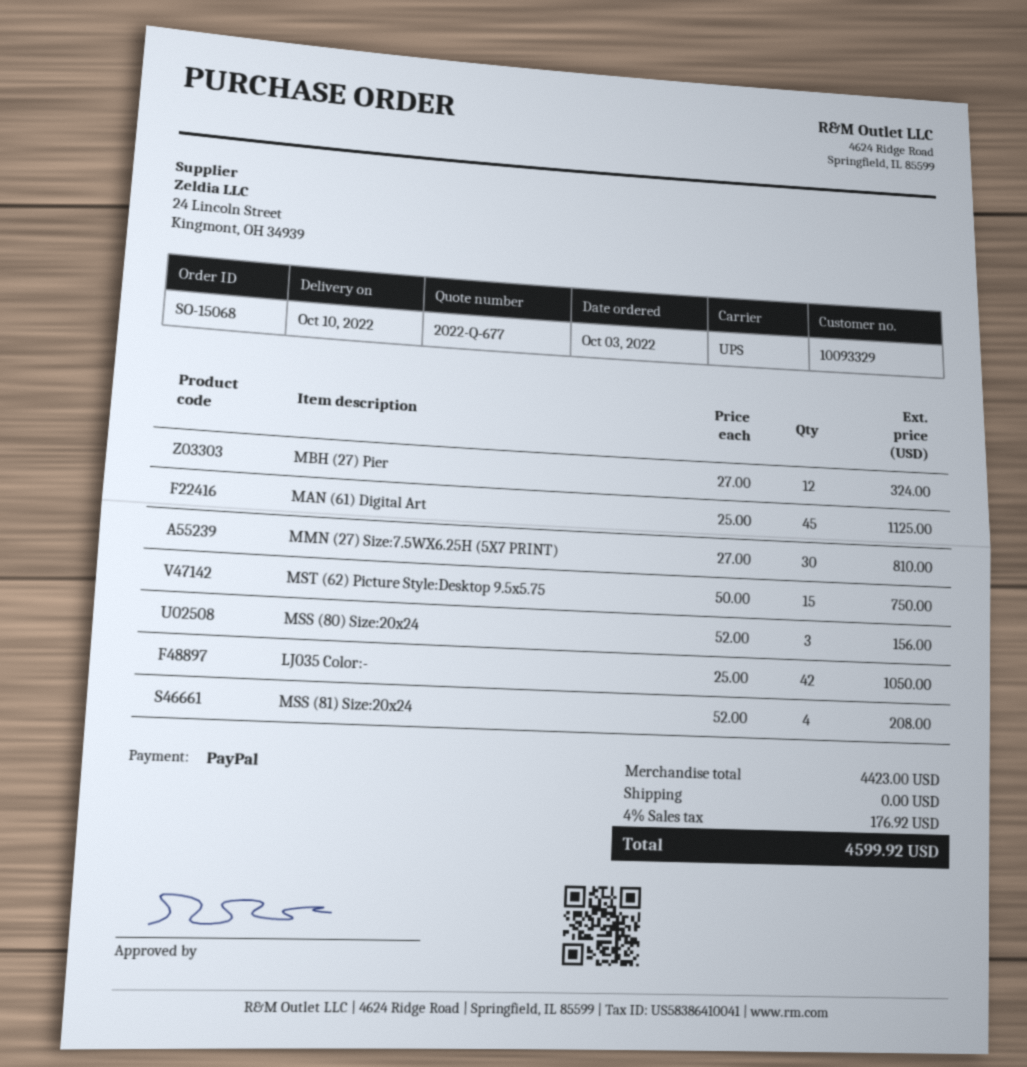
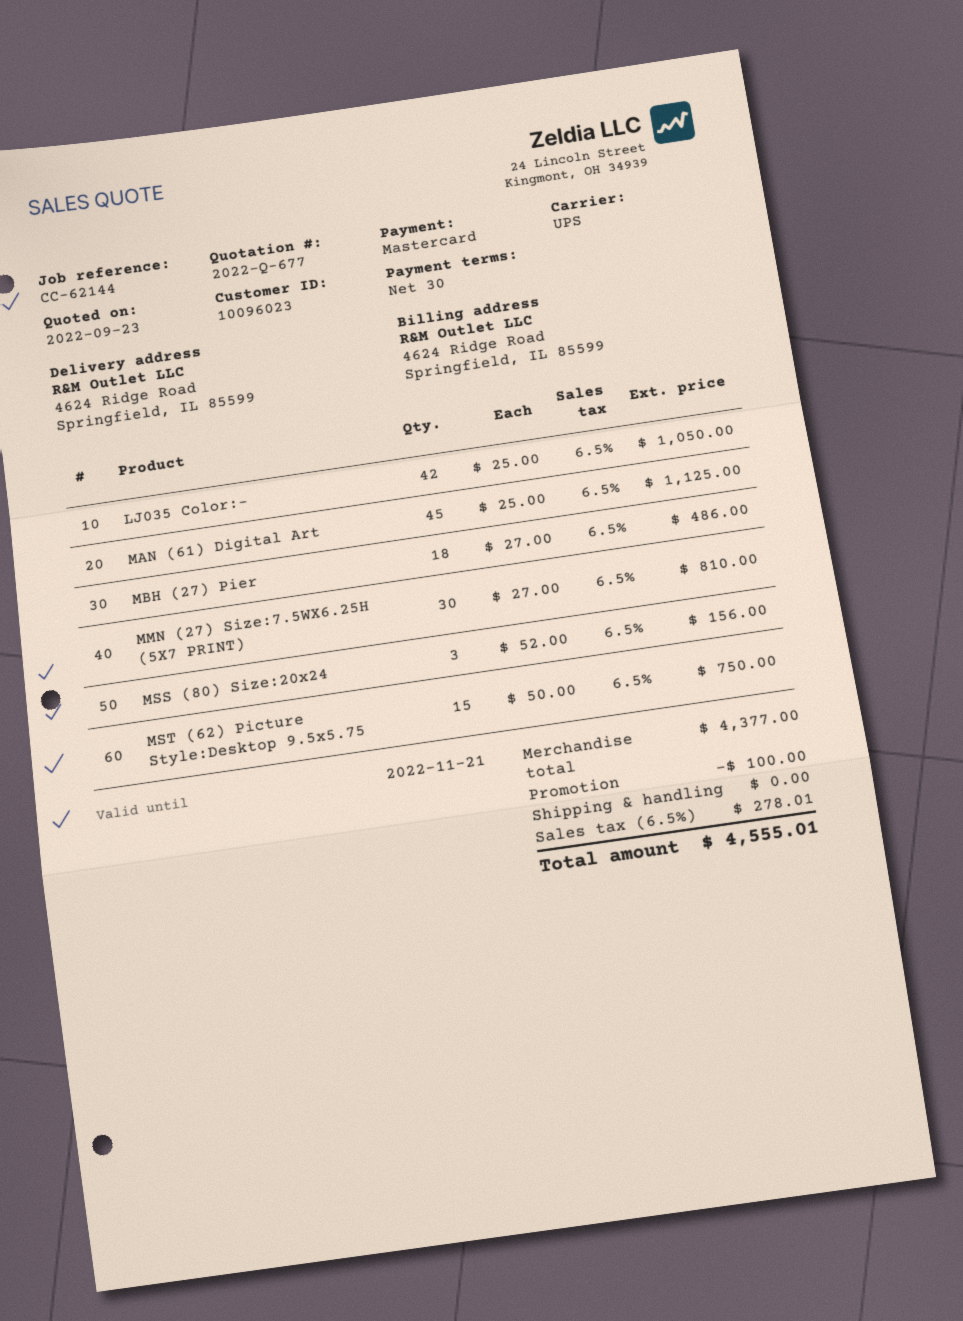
customer number: 10093329 -> 10096023
payment method: PayPal -> Mastercard
MBH (27) Pier: 12 x 27.00 = 324.00 -> 18 x 27.00 = 486.00
MSS (81) Size:20x24: 4 x 52.00 = 208.00 -> none
subtotal: 4423.00 -> 4377.00
discount: none -> 100.00
tax: 4% = 176.92 -> 6.5% = 278.01
total: 4599.92 -> 4555.01

